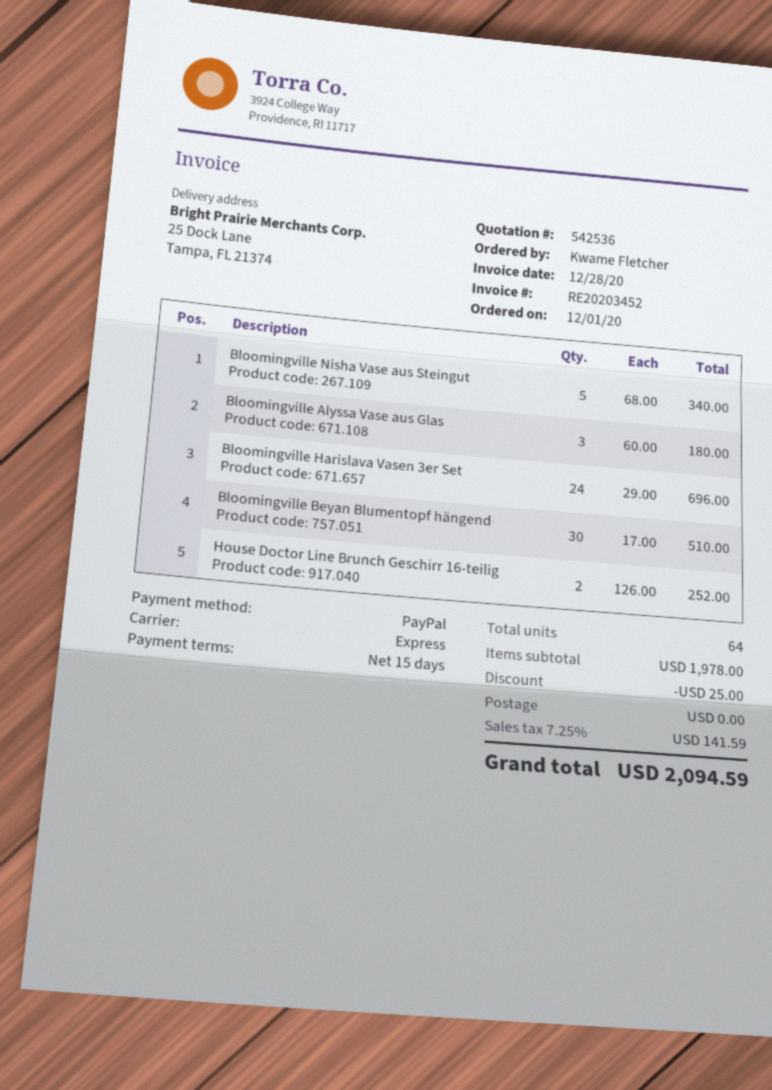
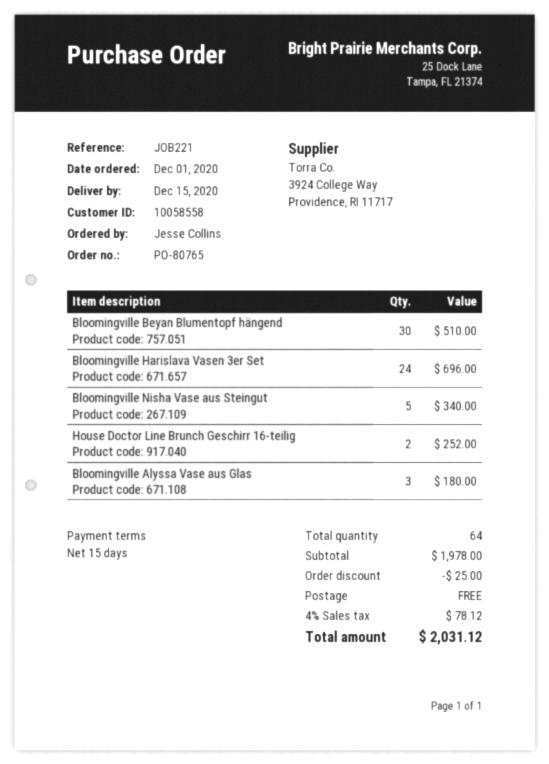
ordered by: Kwame Fletcher -> Jesse Collins
tax: 7.25% = 141.59 -> 4% = 78.12
total: 2094.59 -> 2031.12

